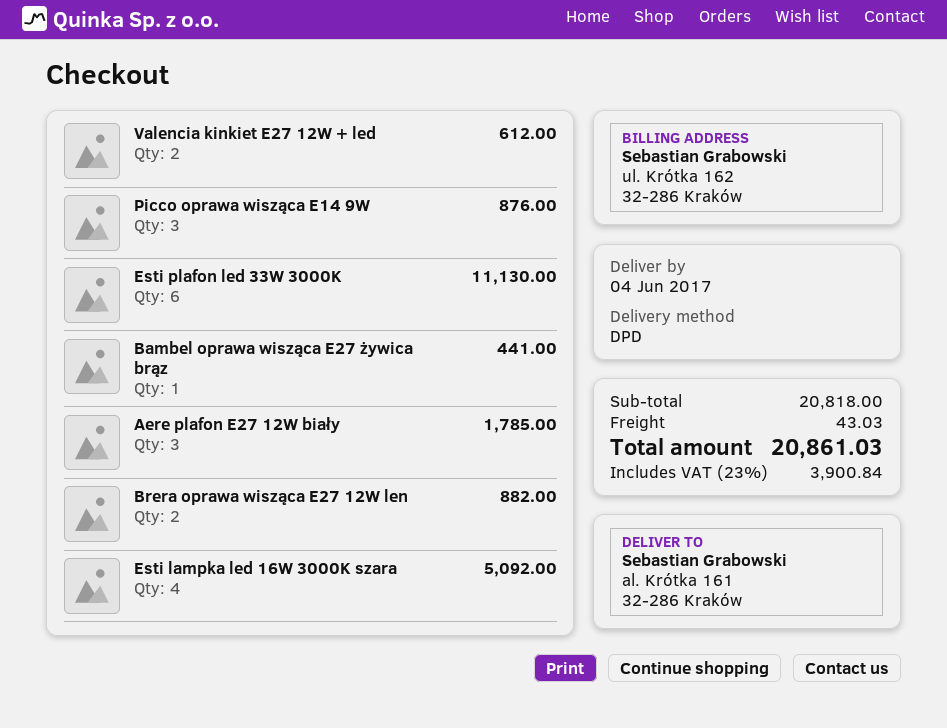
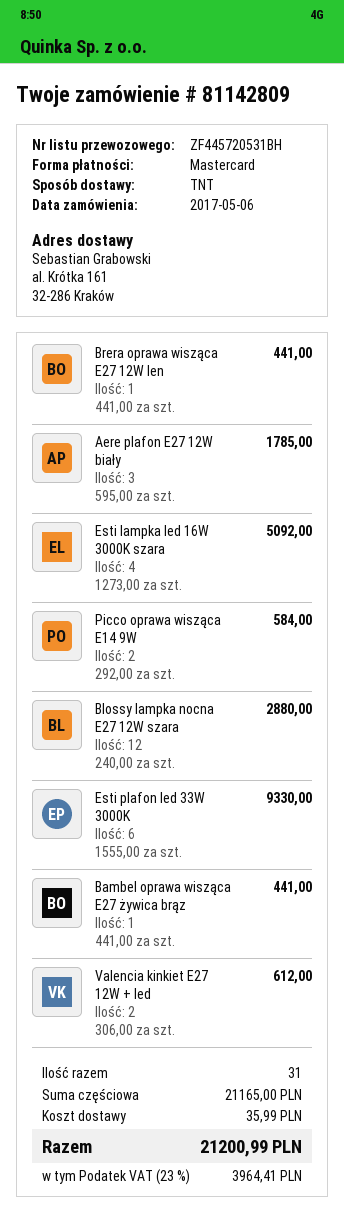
shipping method: DPD -> TNT
Picco oprawa wisząca E14 9W: 3 for 876.00 -> 2 for 584.00
Esti plafon led 33W 3000K: 6 for 11130.00 -> 6 for 9330.00
Brera oprawa wisząca E27 12W len: 2 for 882.00 -> 1 for 441.00
Blossy lampka nocna E27 12W szara: none -> 12 for 2880.00
subtotal: 20818.00 -> 21165.00
shipping: 43.03 -> 35.99
tax: 23% = 3900.84 -> 23% = 3964.41
total: 20861.03 -> 21200.99

